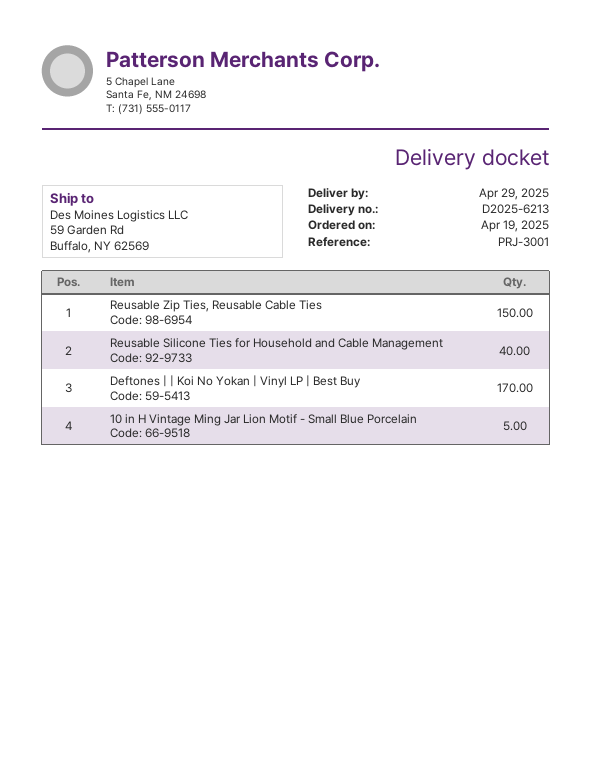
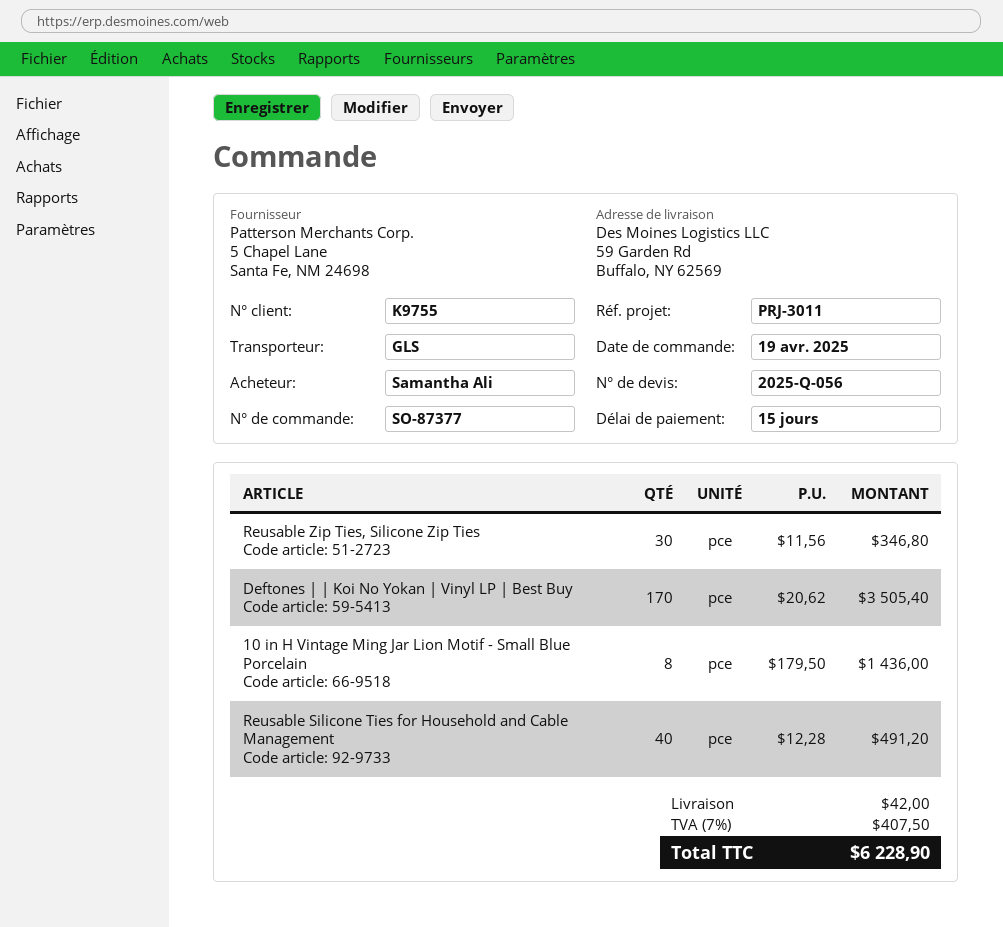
reference: PRJ-3001 -> PRJ-3011
Reusable Zip Ties, Reusable Cable Ties: 150 -> none
10 in H Vintage Ming Jar Lion Motif - Small Blue Porcelain: 5 -> 8
Reusable Zip Ties, Silicone Zip Ties: none -> 30

